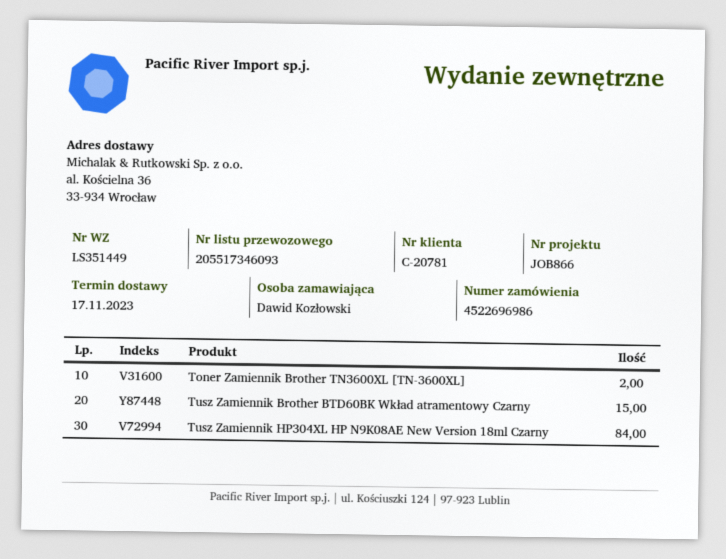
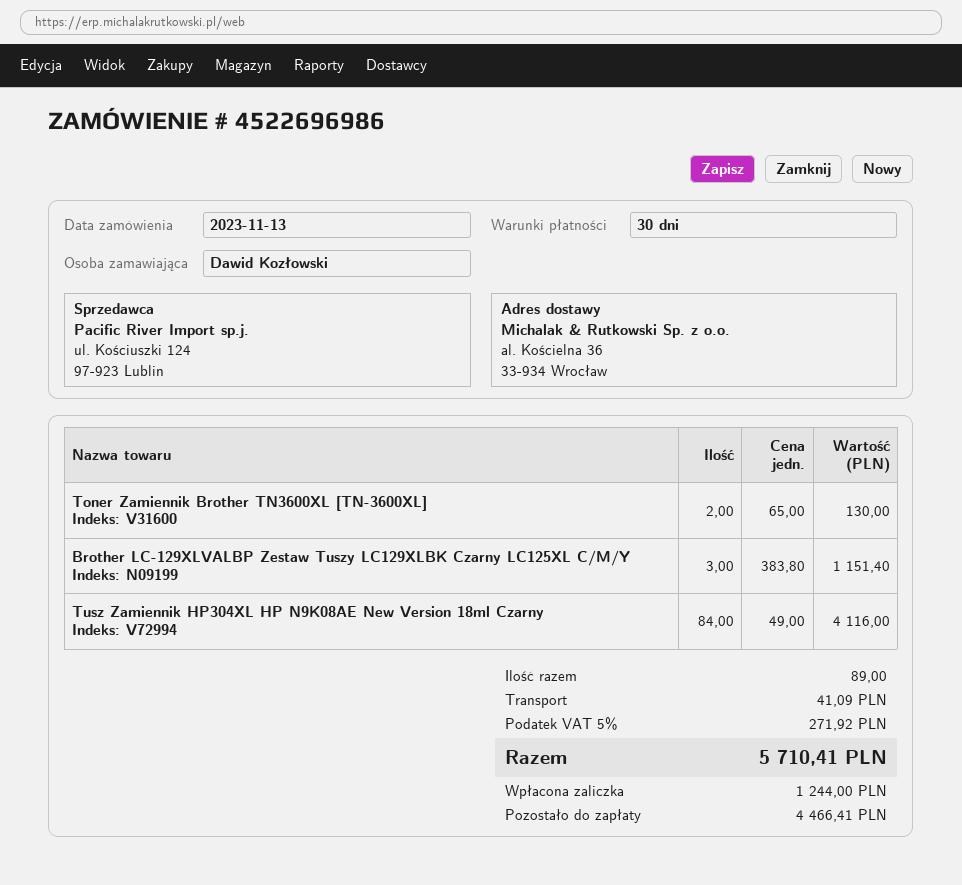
Tusz Zamiennik Brother BTD60BK Wkład atramentowy Czarny: 15 -> none
Brother LC-129XLVALBP Zestaw Tuszy LC129XLBK Czarny LC125XL C/M/Y: none -> 3

